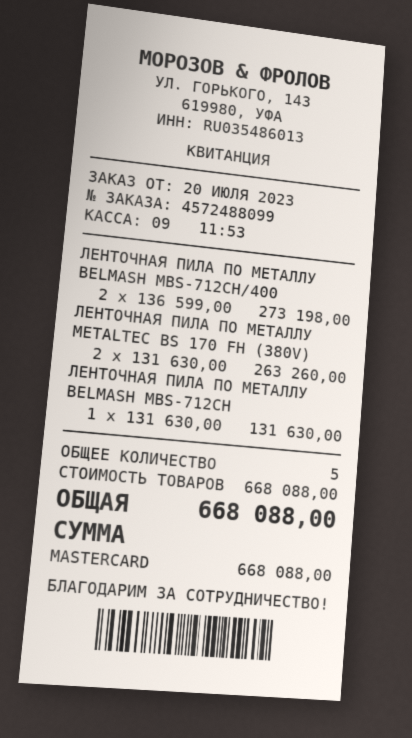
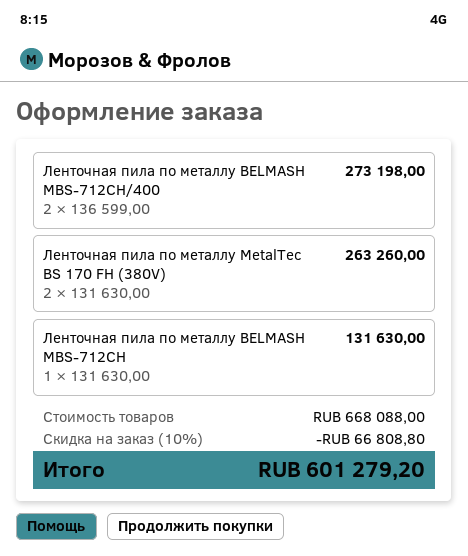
discount: none -> 10% = 66808.80
total: 668088.00 -> 601279.20

